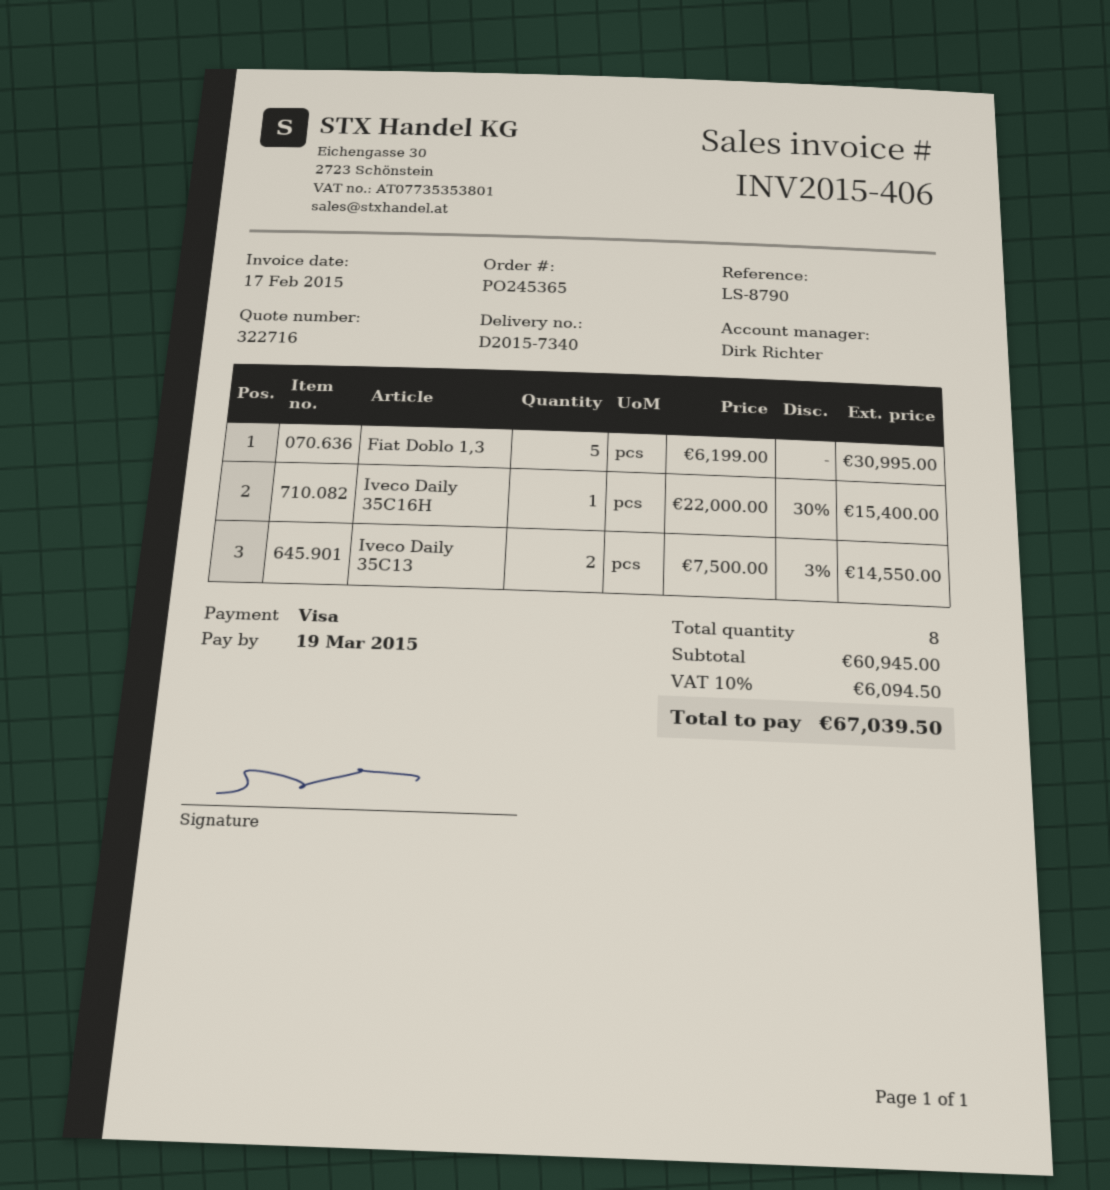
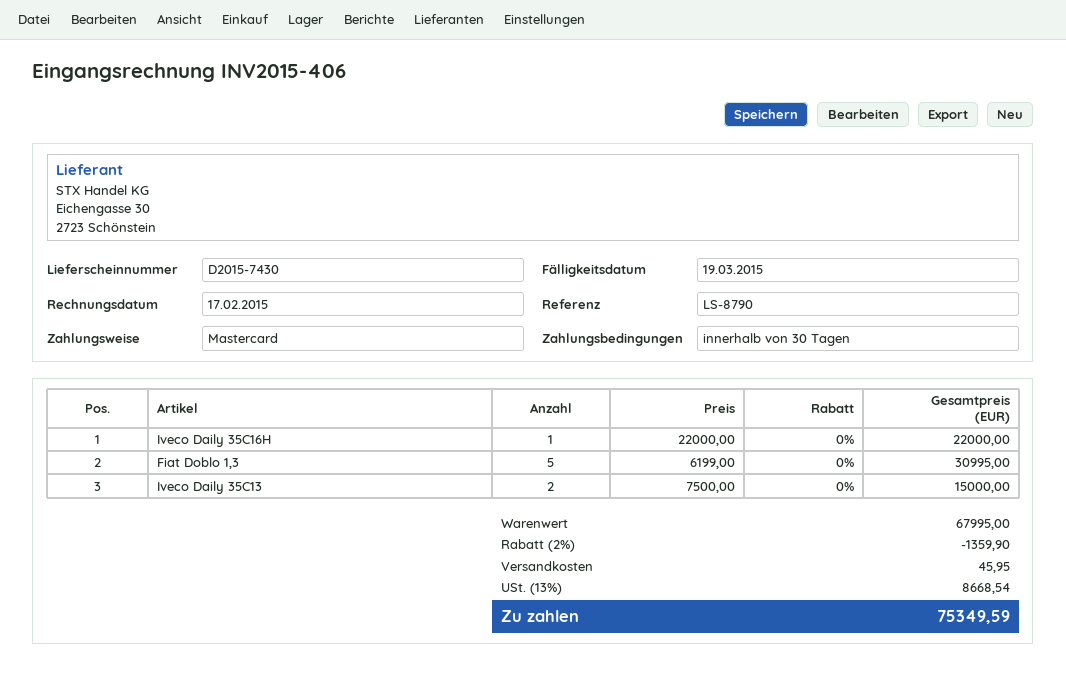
delivery note number: D2015-7340 -> D2015-7430
payment method: Visa -> Mastercard
Iveco Daily 35C16H: 1 x 22000.00 - 30% = 15400.00 -> 1 x 22000.00 = 22000.00
Iveco Daily 35C13: 2 x 7500.00 - 3% = 14550.00 -> 2 x 7500.00 = 15000.00
subtotal: 60945.00 -> 67995.00
discount: none -> 2% = 1359.90
shipping: none -> 45.95
tax: 10% = 6094.50 -> 13% = 8668.54
total: 67039.50 -> 75349.59

